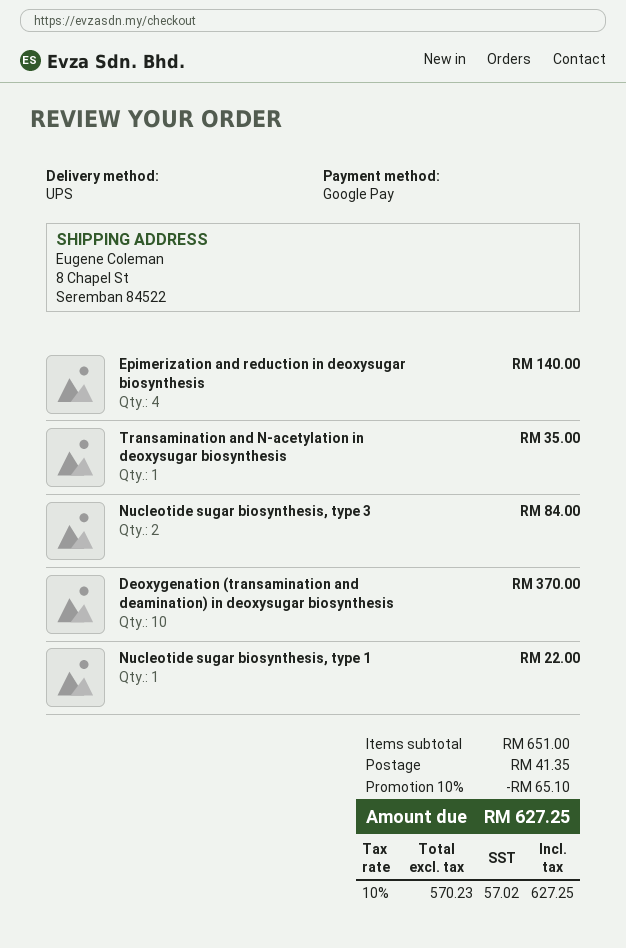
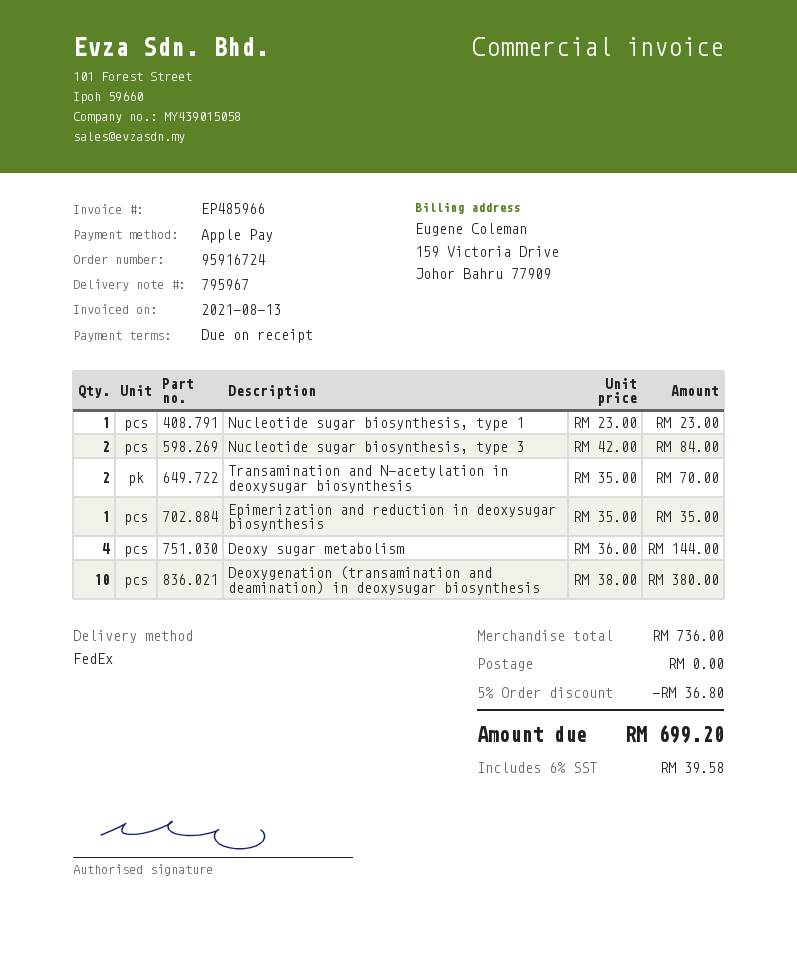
payment method: Google Pay -> Apple Pay
shipping method: UPS -> FedEx
Epimerization and reduction in deoxysugar biosynthesis: 4 for 140.00 -> 1 for 35.00
Transamination and N-acetylation in deoxysugar biosynthesis: 1 for 35.00 -> 2 for 70.00
Deoxygenation (transamination and deamination) in deoxysugar biosynthesis: 10 for 370.00 -> 10 for 380.00
Nucleotide sugar biosynthesis, type 1: 1 for 22.00 -> 1 for 23.00
Deoxy sugar metabolism: none -> 4 for 144.00
subtotal: 651.00 -> 736.00
discount: 10% = 65.10 -> 5% = 36.80
shipping: 41.35 -> 0.00
tax: 10% = 57.02 -> 6% = 39.58
total: 627.25 -> 699.20

